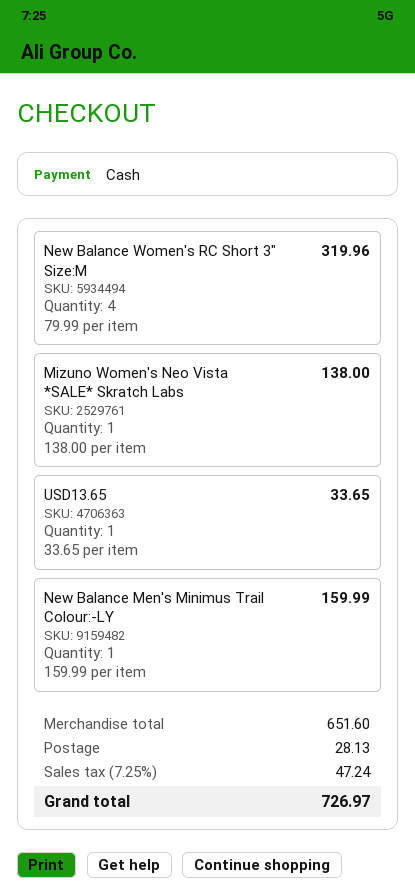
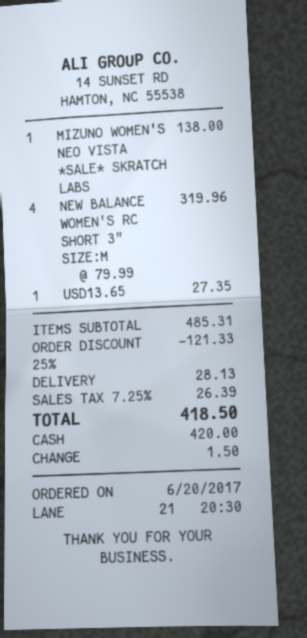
USD13.65: 1 x 33.65 = 33.65 -> 1 x 27.35 = 27.35
New Balance Men's Minimus Trail Colour:-LY: 1 x 159.99 = 159.99 -> none
subtotal: 651.60 -> 485.31
discount: none -> 25% = 121.33
tax: 7.25% = 47.24 -> 7.25% = 26.39
total: 726.97 -> 418.50

